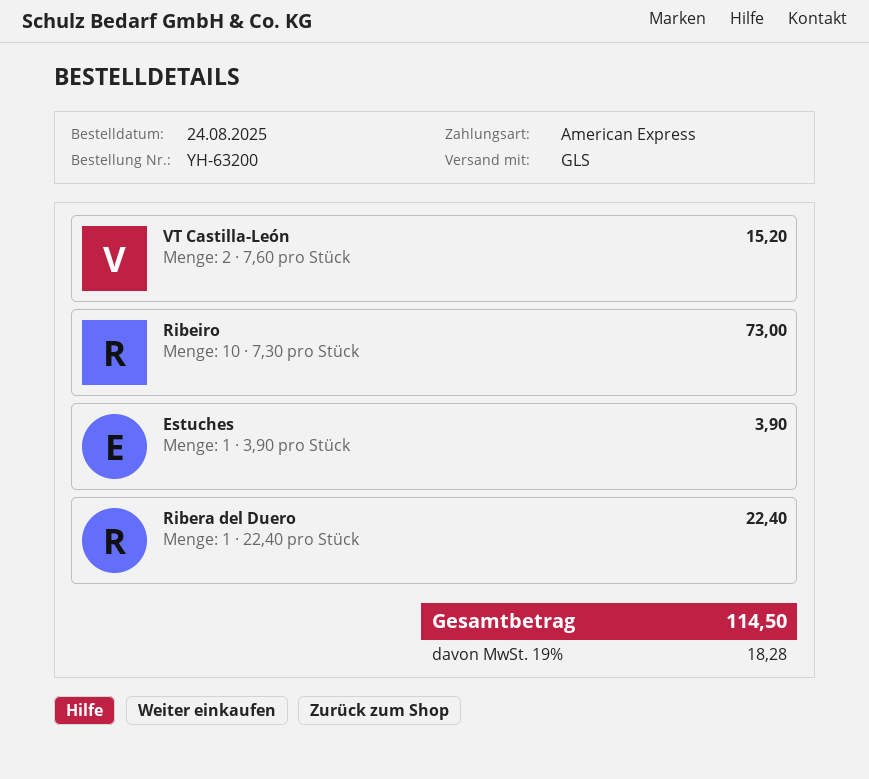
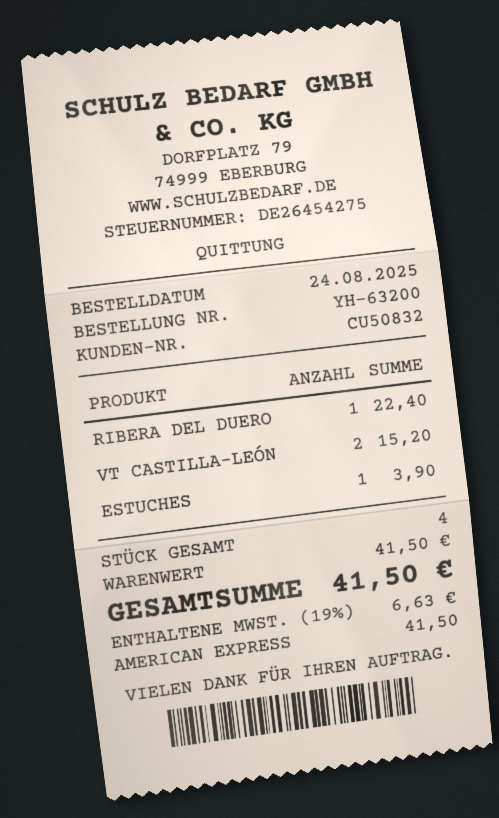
Ribeiro: 10 for 73.00 -> none
tax: 19% = 18.28 -> 19% = 6.63
total: 114.50 -> 41.50

